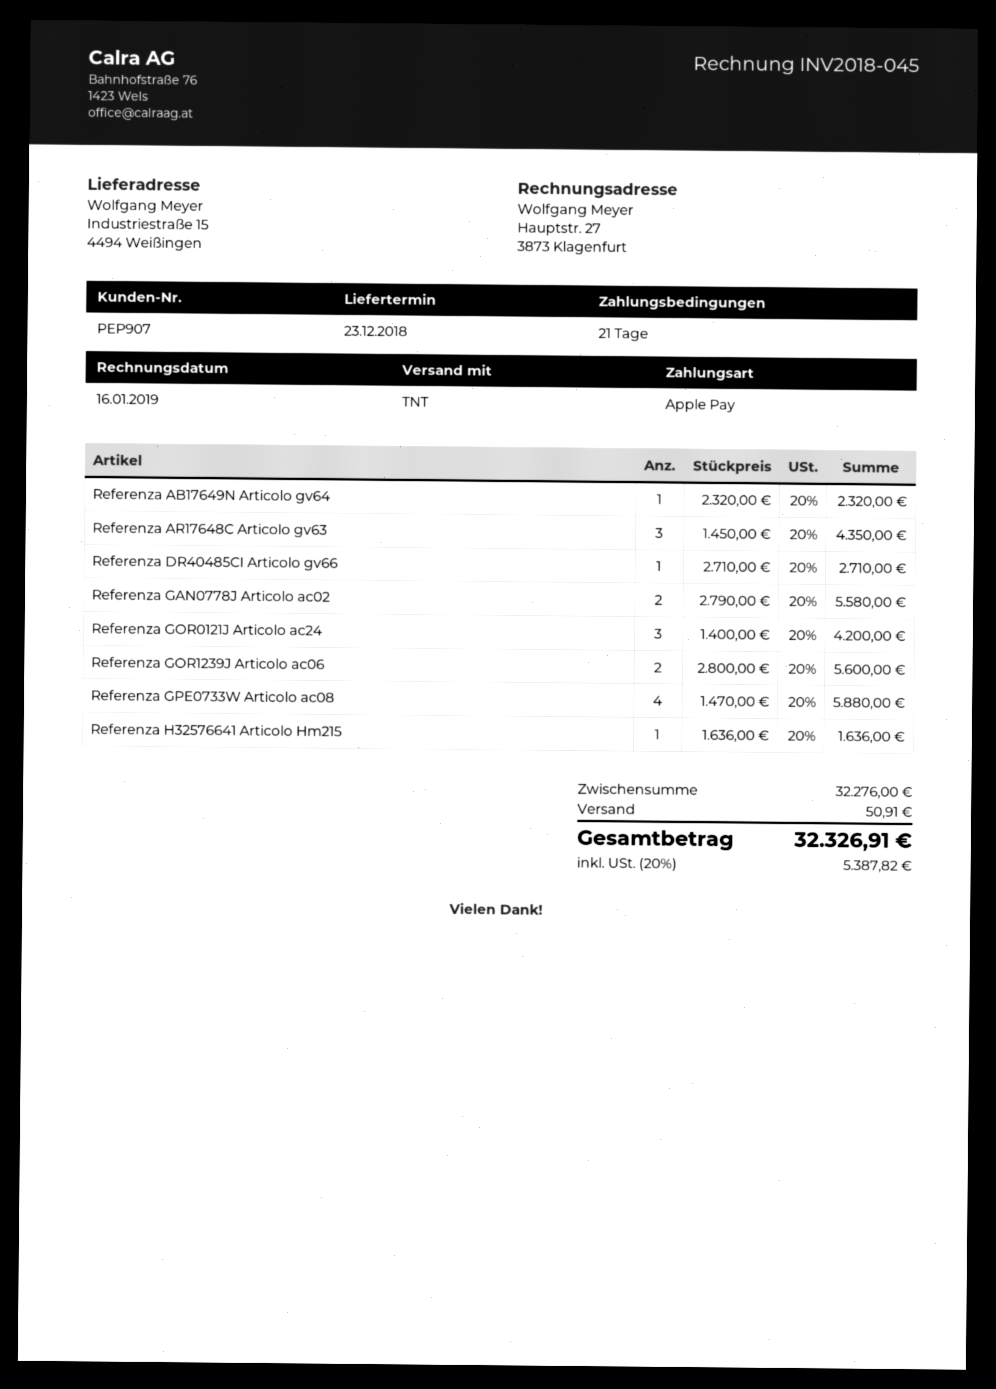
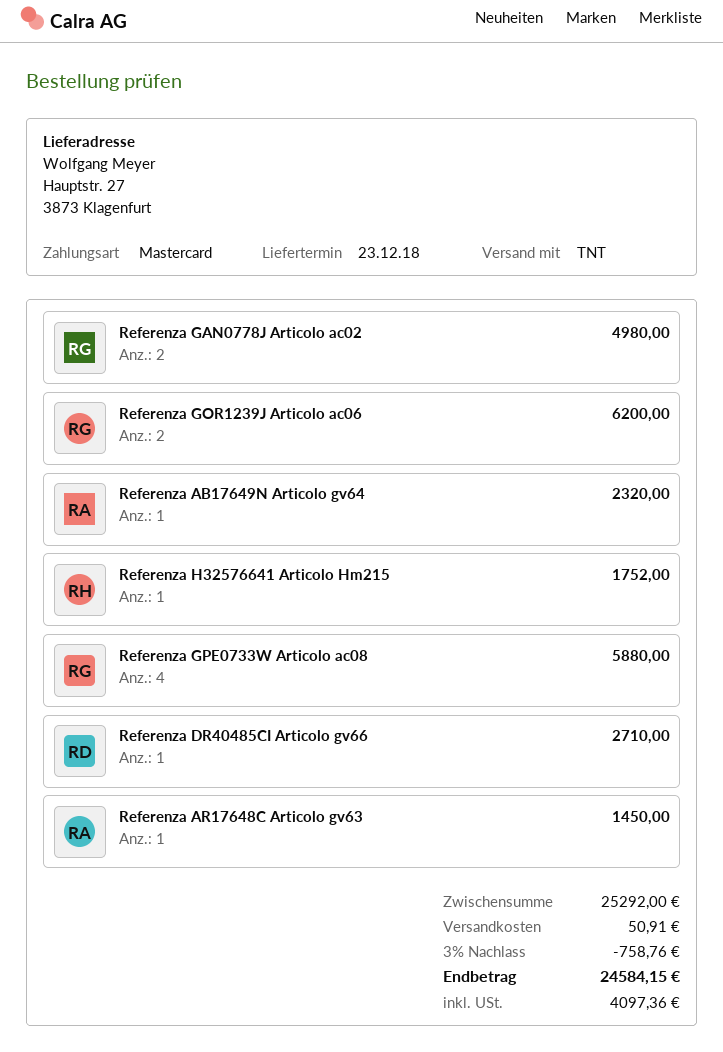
payment method: Apple Pay -> Mastercard
ship to: Industriestraße 15, 4494 Weißingen -> Hauptstr. 27, 3873 Klagenfurt
Referenza AR17648C Articolo gv63: 3 for 4350.00 -> 1 for 1450.00
Referenza GAN0778J Articolo ac02: 2 for 5580.00 -> 2 for 4980.00
Referenza GOR0121J Articolo ac24: 3 for 4200.00 -> none
Referenza GOR1239J Articolo ac06: 2 for 5600.00 -> 2 for 6200.00
Referenza H32576641 Articolo Hm215: 1 for 1636.00 -> 1 for 1752.00
subtotal: 32276.00 -> 25292.00
discount: none -> 3% = 758.76
tax: 5387.82 -> 4097.36
total: 32326.91 -> 24584.15

